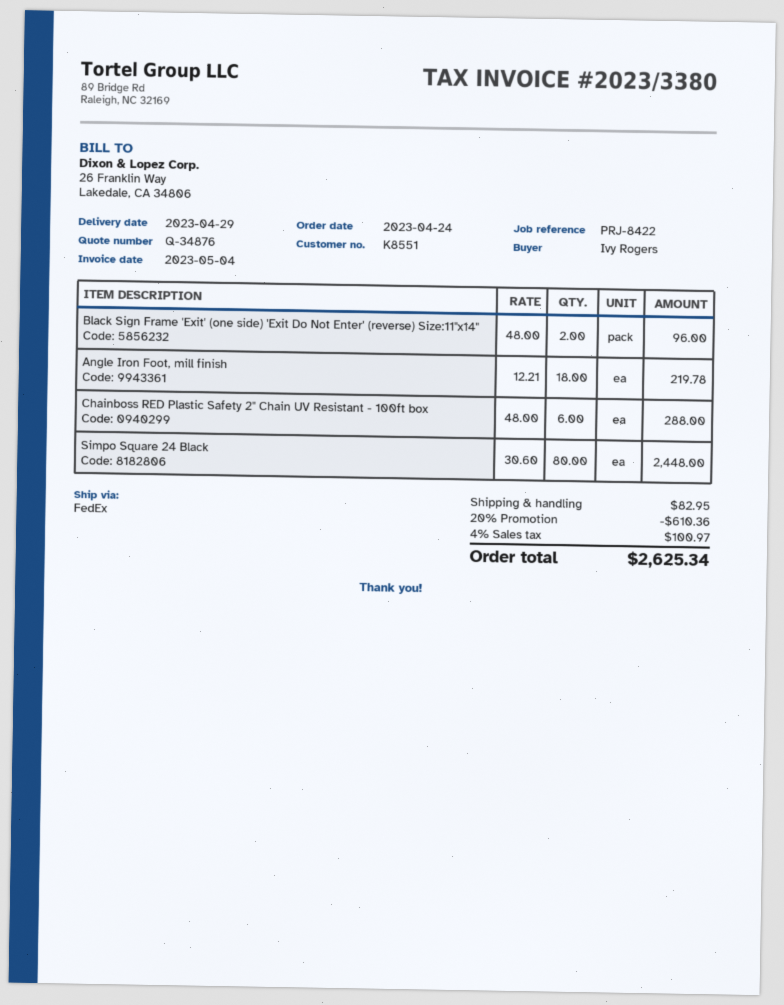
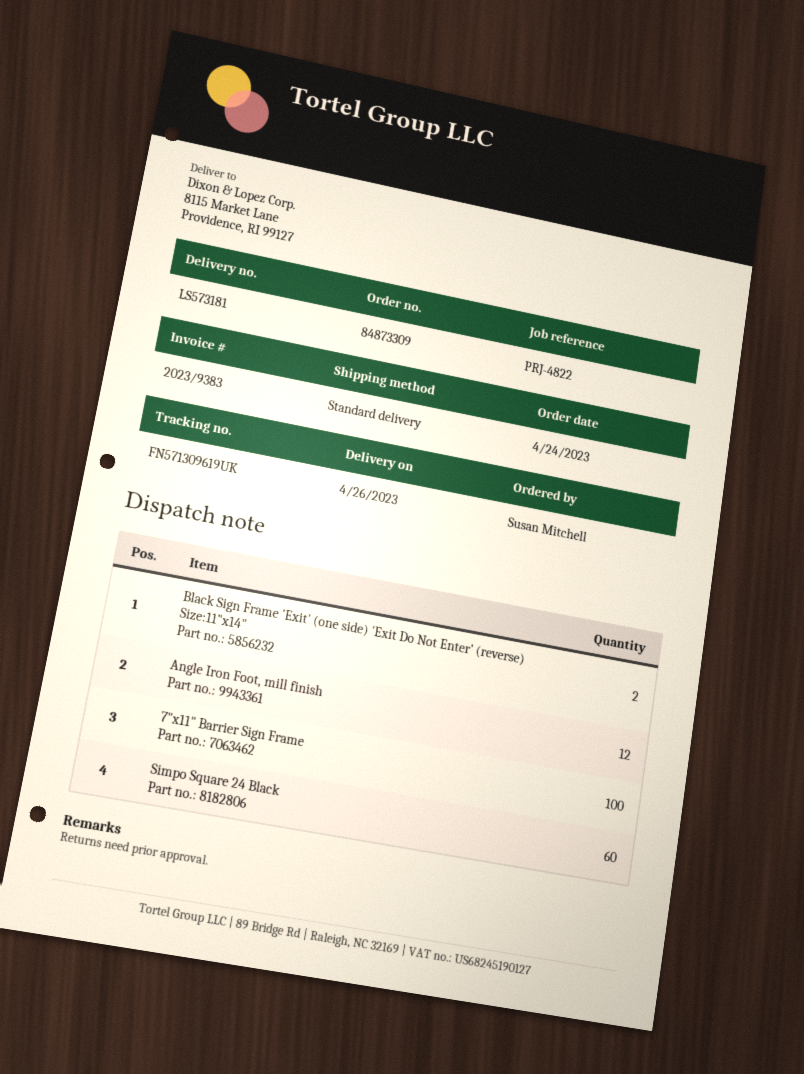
delivery date: 2023-04-29 -> 2023-04-26
invoice number: 2023/3380 -> 2023/9383
reference: PRJ-8422 -> PRJ-4822
ordered by: Ivy Rogers -> Susan Mitchell
shipping method: FedEx -> standard
Angle Iron Foot, mill finish: 18 -> 12
Chainboss RED Plastic Safety 2" Chain UV Resistant - 100ft box: 6 -> none
Simpo Square 24 Black: 80 -> 60
7"x11" Barrier Sign Frame: none -> 100

